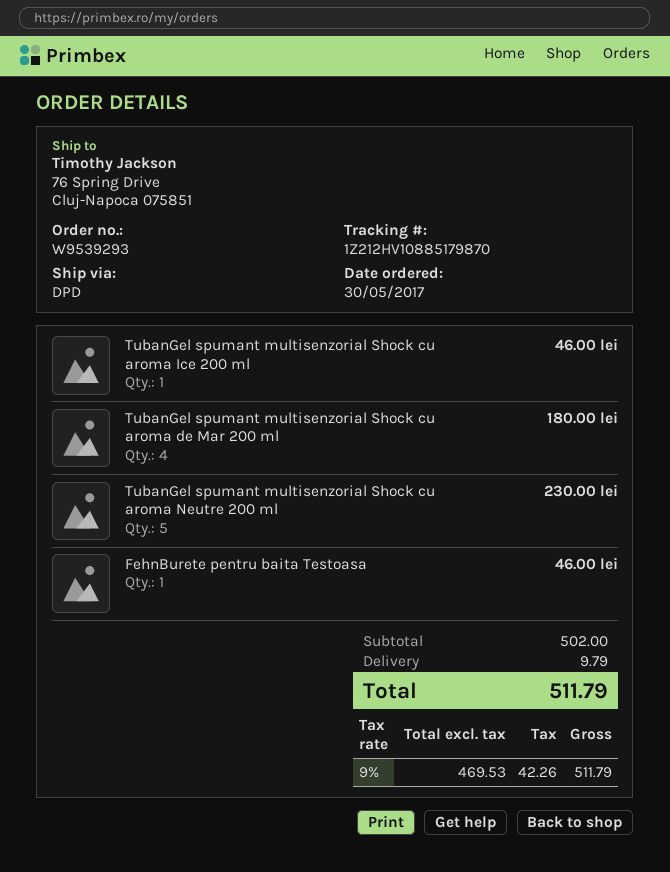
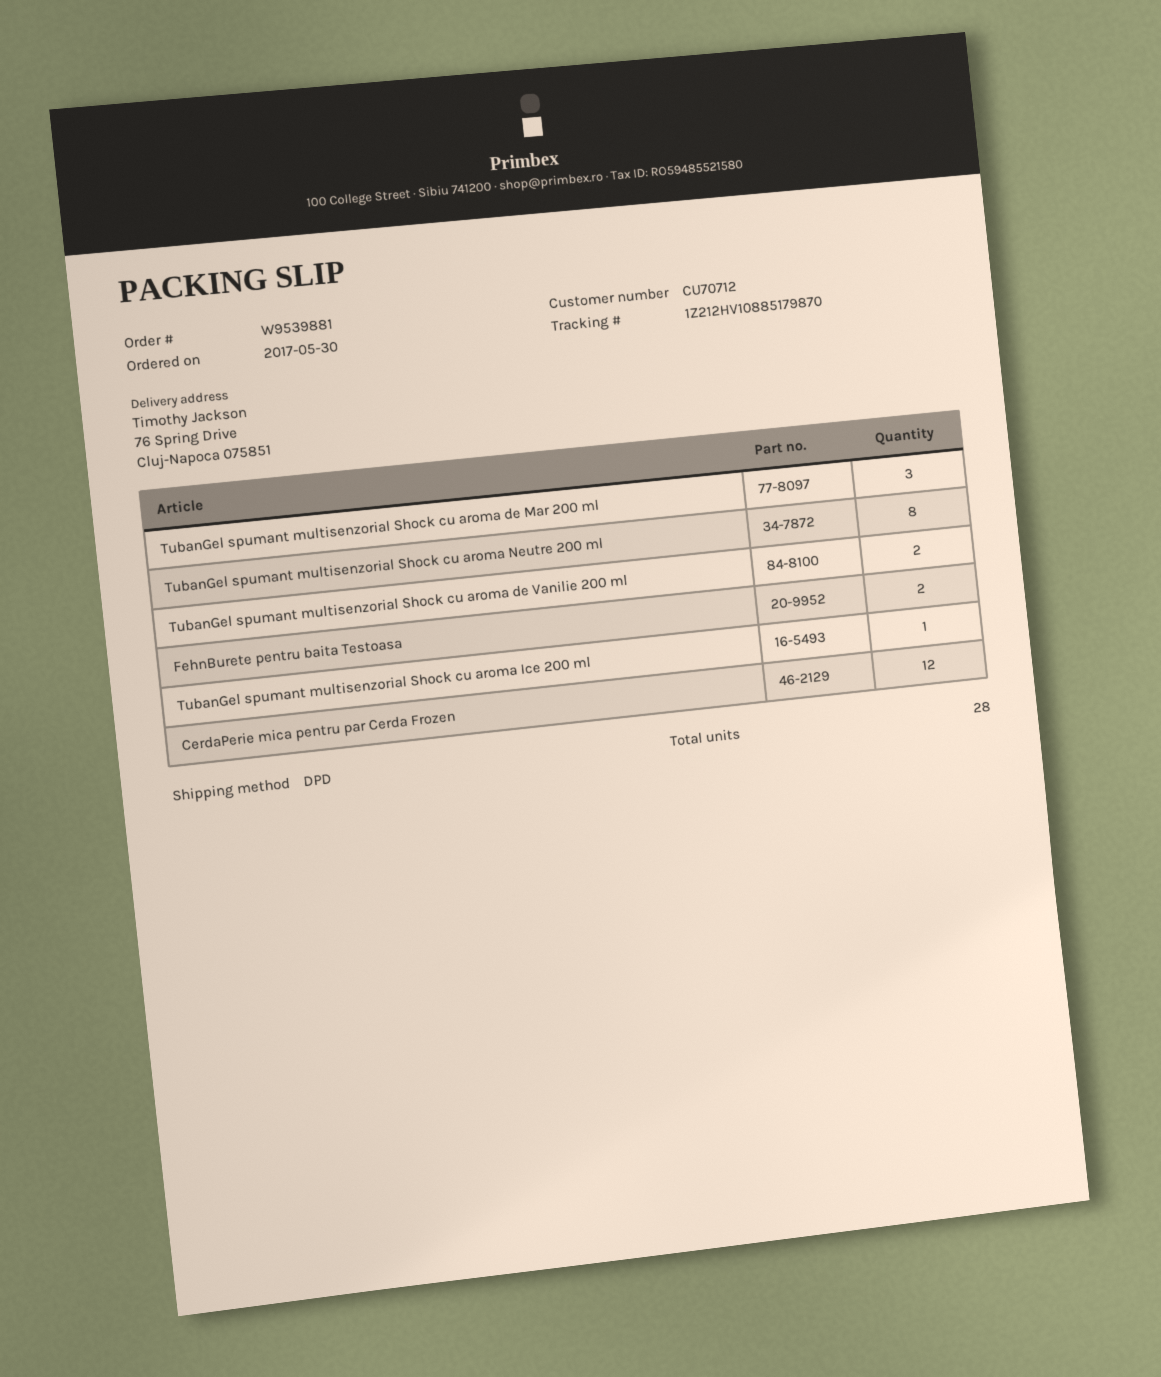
order number: W9539293 -> W9539881
TubanGel spumant multisenzorial Shock cu aroma de Mar 200 ml: 4 -> 3
TubanGel spumant multisenzorial Shock cu aroma Neutre 200 ml: 5 -> 8
FehnBurete pentru baita Testoasa: 1 -> 2
TubanGel spumant multisenzorial Shock cu aroma de Vanilie 200 ml: none -> 2
CerdaPerie mica pentru par Cerda Frozen: none -> 12

